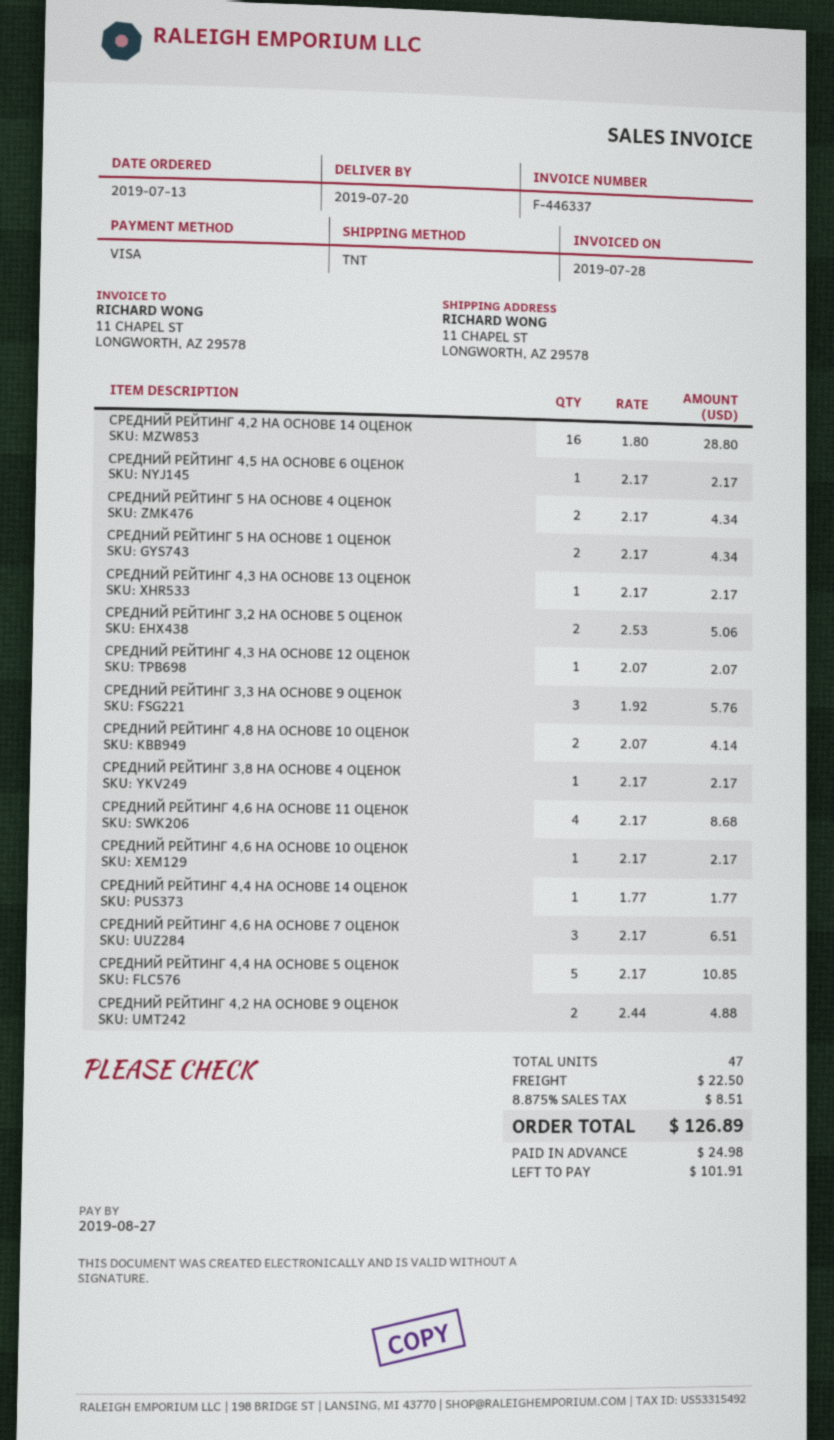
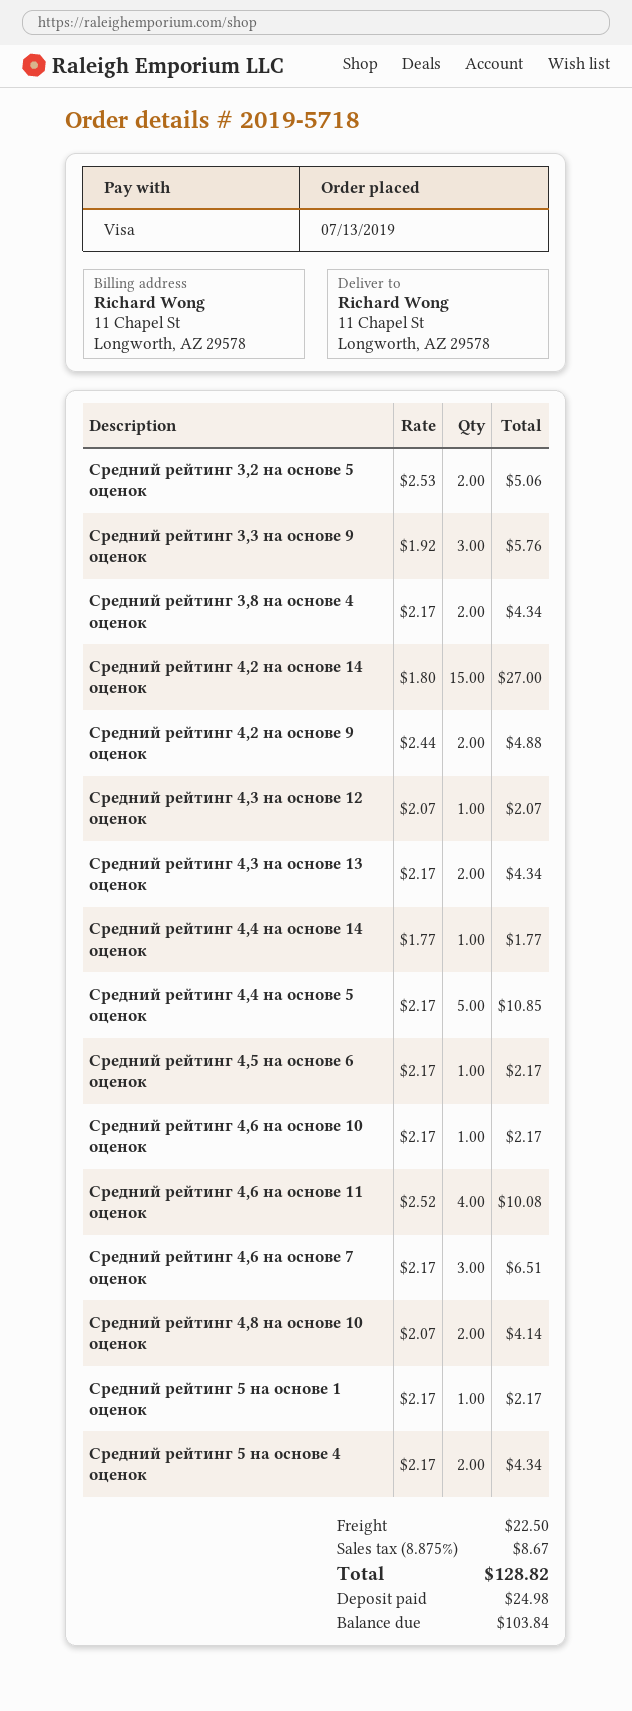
СРЕДНИЙ РЕЙТИНГ 4,2 НА ОСНОВЕ 14 ОЦЕНОК: 16 x 1.80 = 28.80 -> 15 x 1.80 = 27.00
СРЕДНИЙ РЕЙТИНГ 5 НА ОСНОВЕ 1 ОЦЕНОК: 2 x 2.17 = 4.34 -> 1 x 2.17 = 2.17
СРЕДНИЙ РЕЙТИНГ 4,3 НА ОСНОВЕ 13 ОЦЕНОК: 1 x 2.17 = 2.17 -> 2 x 2.17 = 4.34
СРЕДНИЙ РЕЙТИНГ 3,8 НА ОСНОВЕ 4 ОЦЕНОК: 1 x 2.17 = 2.17 -> 2 x 2.17 = 4.34
СРЕДНИЙ РЕЙТИНГ 4,6 НА ОСНОВЕ 11 ОЦЕНОК: 4 x 2.17 = 8.68 -> 4 x 2.52 = 10.08
tax: 8.875% = 8.51 -> 8.875% = 8.67
total: 126.89 -> 128.82
balance: 101.91 -> 103.84

